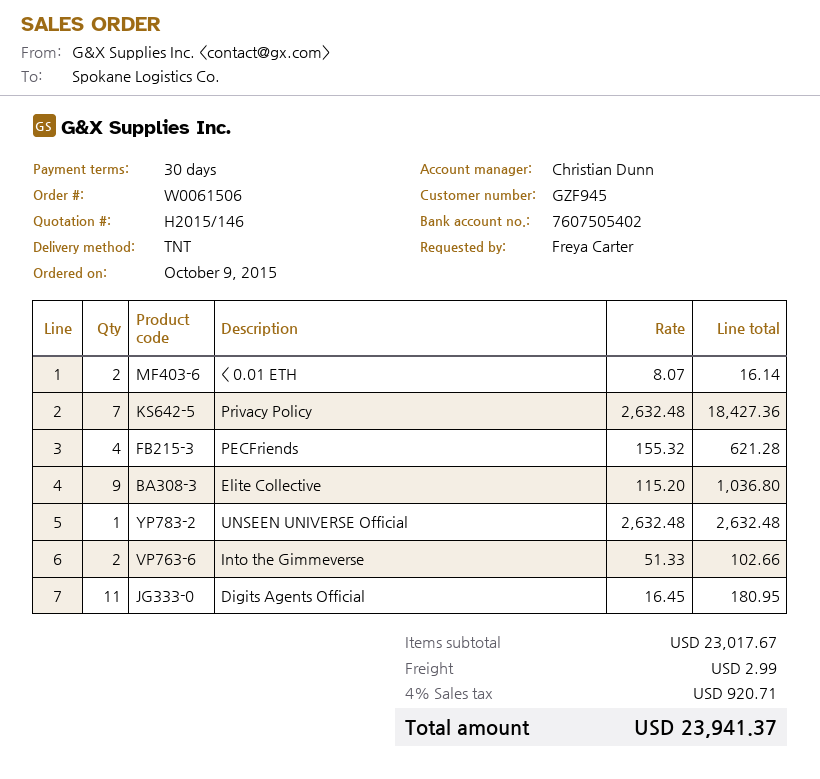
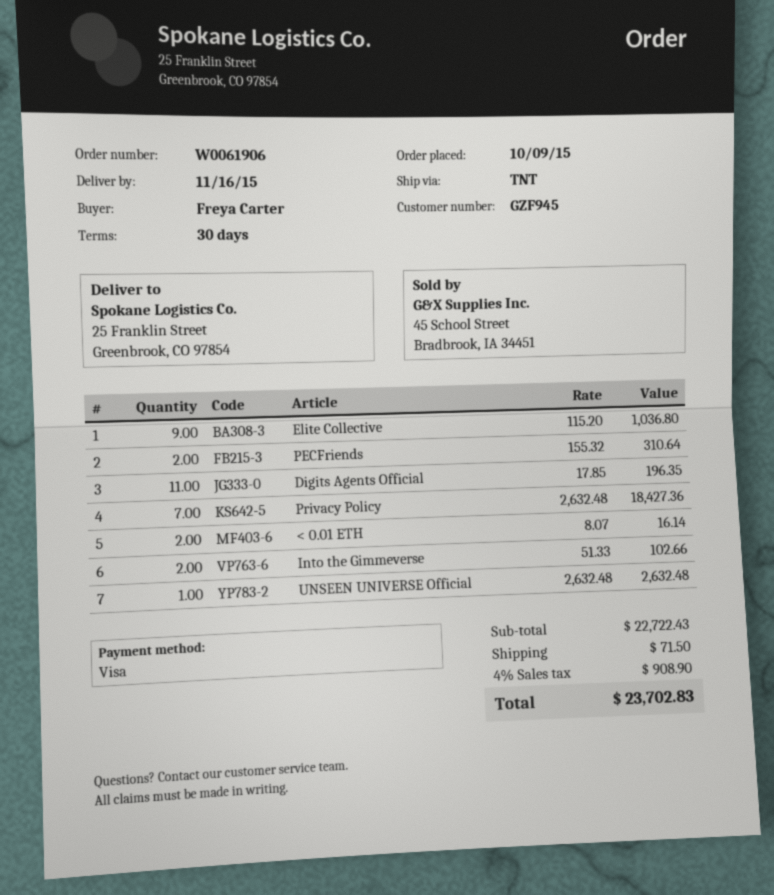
order number: W0061506 -> W0061906
PECFriends: 4 x 155.32 = 621.28 -> 2 x 155.32 = 310.64
Digits Agents Official: 11 x 16.45 = 180.95 -> 11 x 17.85 = 196.35
subtotal: 23017.67 -> 22722.43
shipping: 2.99 -> 71.50
tax: 4% = 920.71 -> 4% = 908.90
total: 23941.37 -> 23702.83

